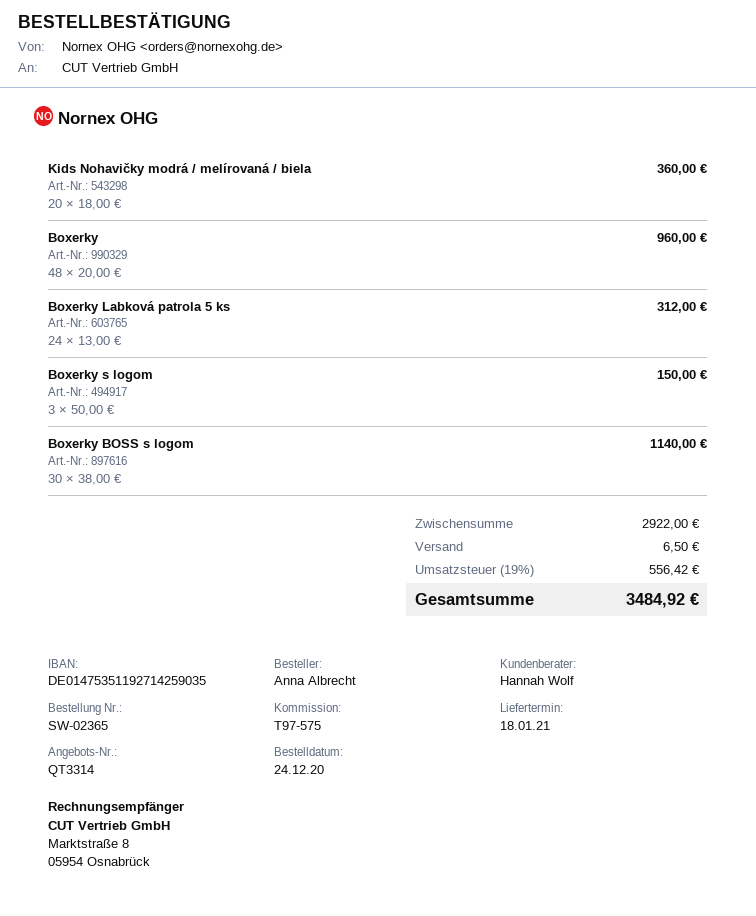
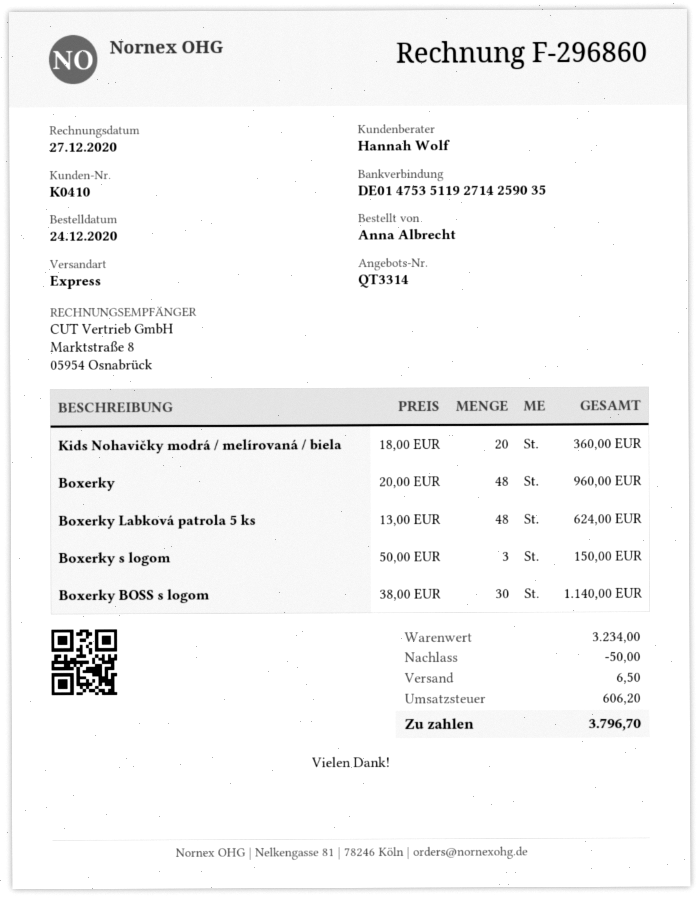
Boxerky Labková patrola 5 ks: 24 x 13.00 = 312.00 -> 48 x 13.00 = 624.00
subtotal: 2922.00 -> 3234.00
discount: none -> 50.00
tax: 556.42 -> 606.20
total: 3484.92 -> 3796.70

